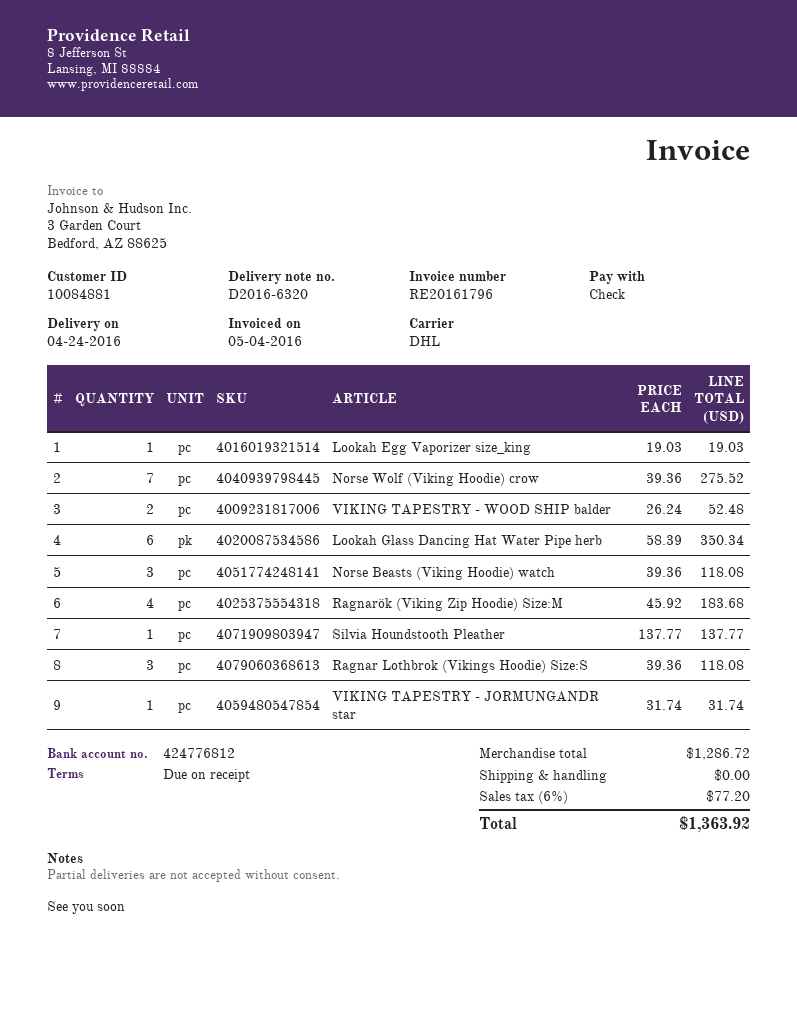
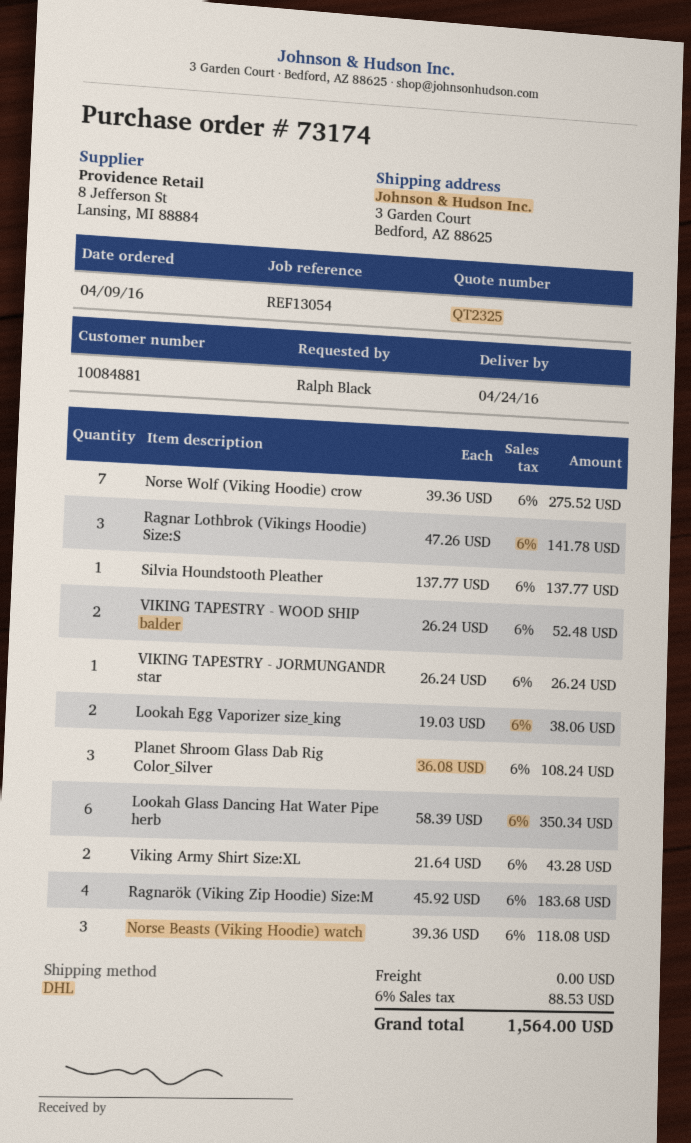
Lookah Egg Vaporizer size_king: 1 x 19.03 = 19.03 -> 2 x 19.03 = 38.06
Ragnar Lothbrok (Vikings Hoodie) Size:S: 3 x 39.36 = 118.08 -> 3 x 47.26 = 141.78
VIKING TAPESTRY - JORMUNGANDR star: 1 x 31.74 = 31.74 -> 1 x 26.24 = 26.24
Planet Shroom Glass Dab Rig Color_Silver: none -> 3 x 36.08 = 108.24
Viking Army Shirt Size:XL: none -> 2 x 21.64 = 43.28
tax: 6% = 77.20 -> 6% = 88.53
total: 1363.92 -> 1564.00

